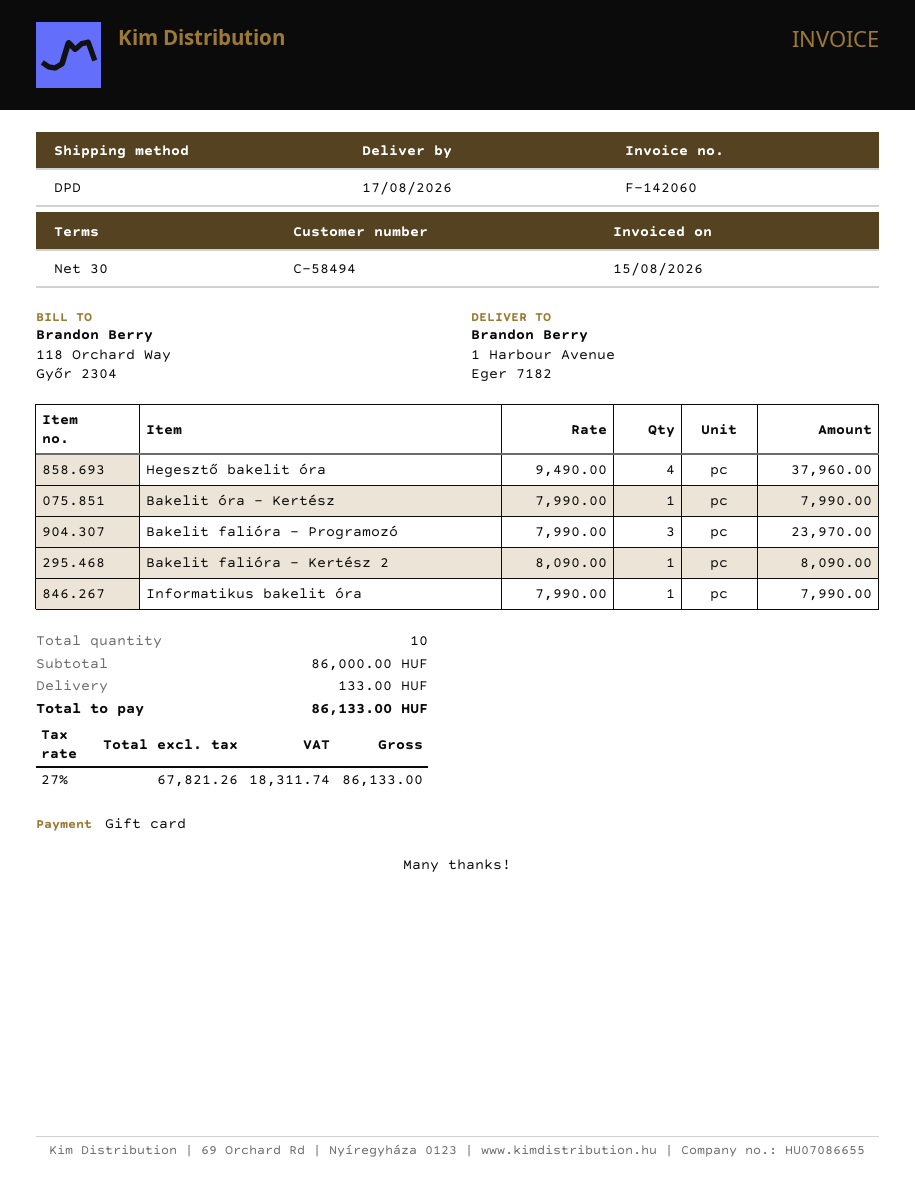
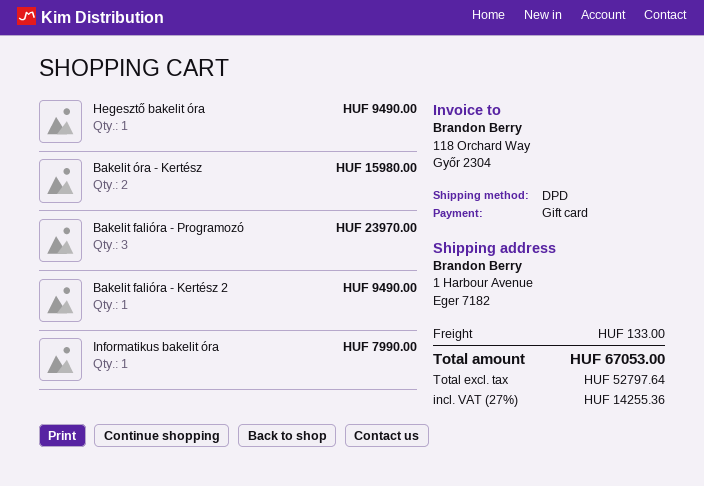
Hegesztő bakelit óra: 4 for 37960.00 -> 1 for 9490.00
Bakelit óra - Kertész: 1 for 7990.00 -> 2 for 15980.00
Bakelit falióra - Kertész 2: 1 for 8090.00 -> 1 for 9490.00
net: 67821.26 -> 52797.64
tax: 27% = 18311.74 -> 27% = 14255.36
total: 86133.00 -> 67053.00

